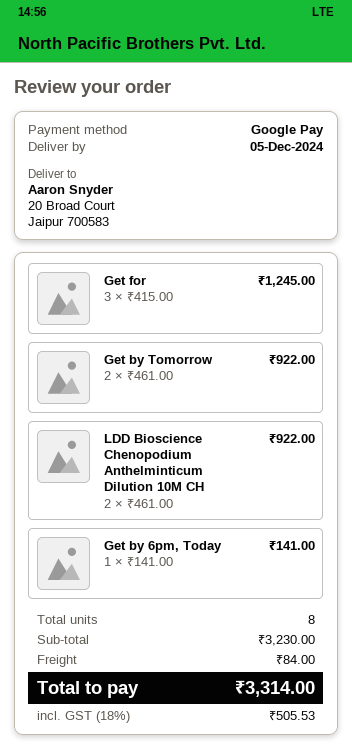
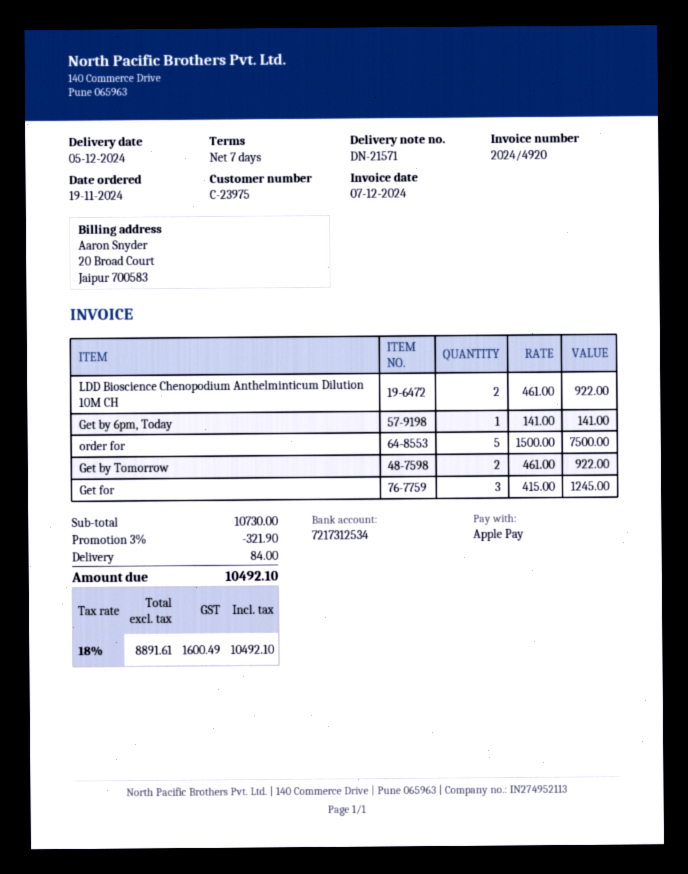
payment method: Google Pay -> Apple Pay
order for: none -> 5 x 1500.00 = 7500.00
subtotal: 3230.00 -> 10730.00
discount: none -> 3% = 321.90
tax: 18% = 505.53 -> 18% = 1600.49
total: 3314.00 -> 10492.10

